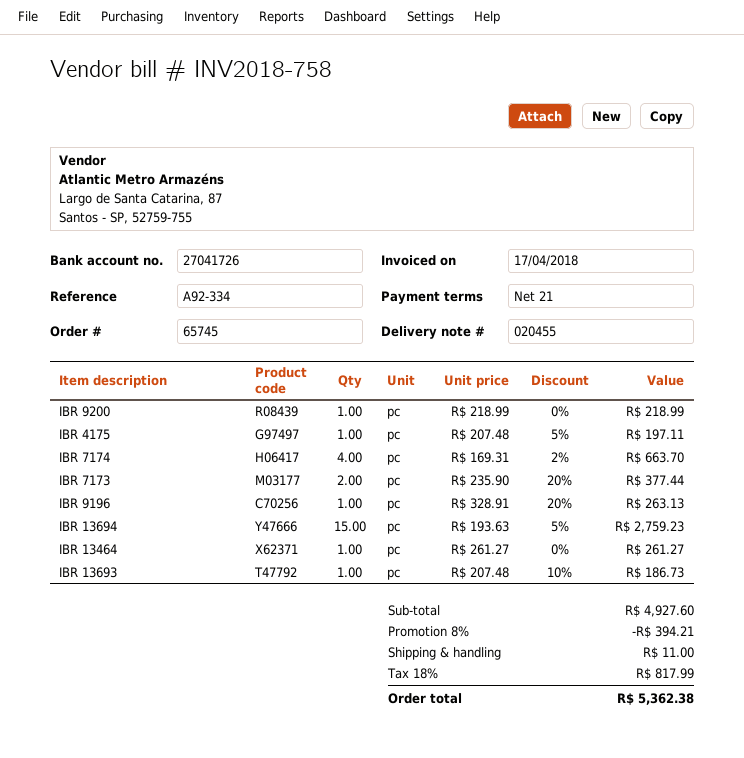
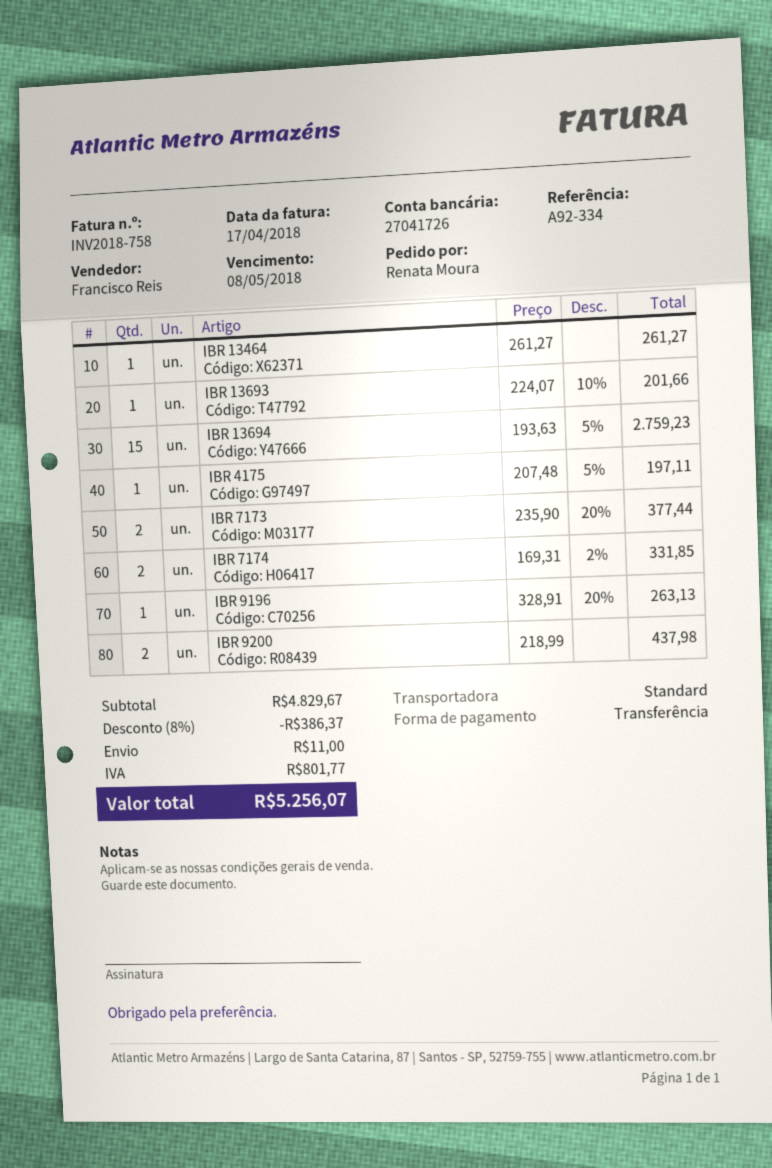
IBR 9200: 1 x 218.99 = 218.99 -> 2 x 218.99 = 437.98
IBR 7174: 4 x 169.31 - 2% = 663.70 -> 2 x 169.31 - 2% = 331.85
IBR 13693: 1 x 207.48 - 10% = 186.73 -> 1 x 224.07 - 10% = 201.66
subtotal: 4927.60 -> 4829.67
discount: 8% = 394.21 -> 8% = 386.37
tax: 817.99 -> 801.77
total: 5362.38 -> 5256.07

